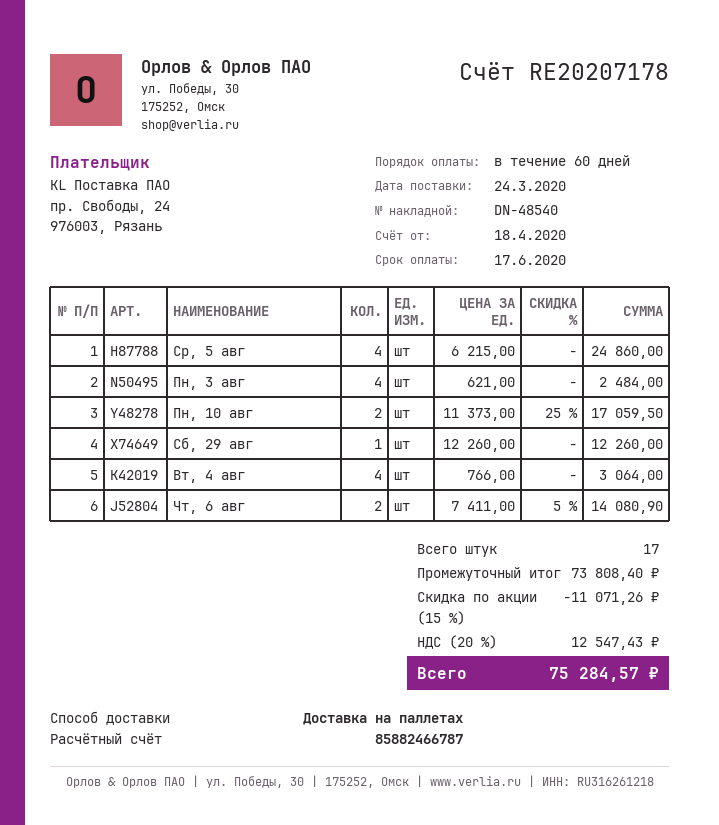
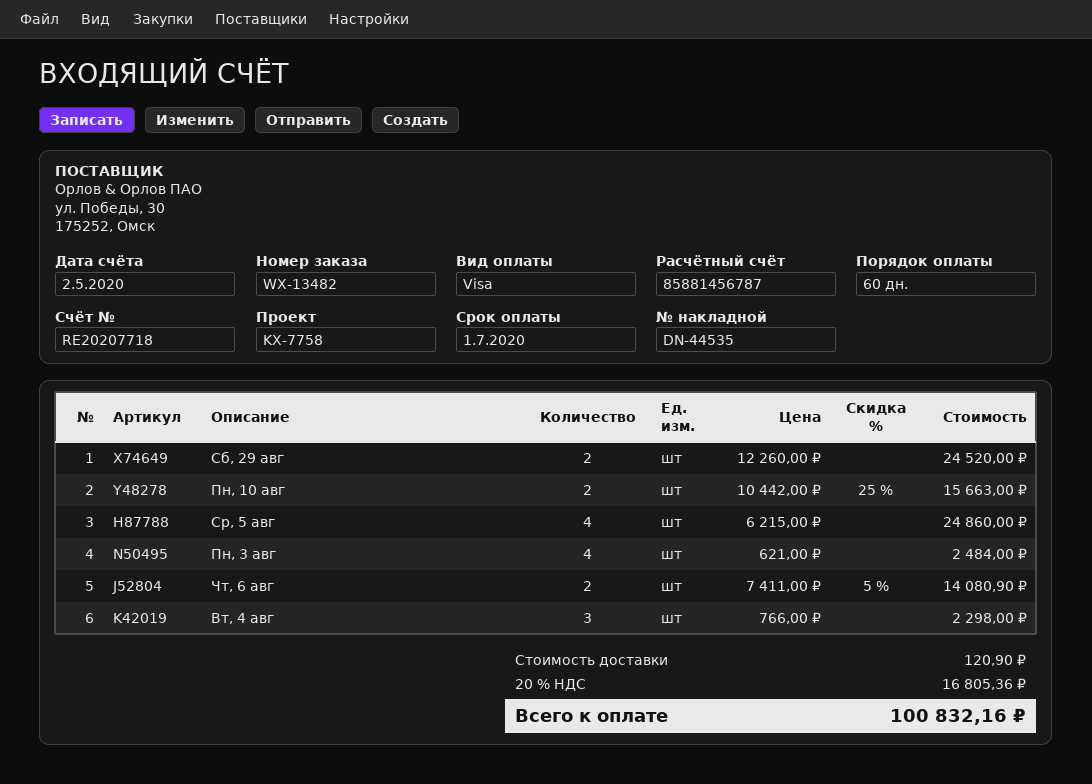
delivery note number: DN-48540 -> DN-44535
invoice number: RE20207178 -> RE20207718
invoice date: 2020-04-18 -> 2020-05-02
due date: 2020-06-17 -> 2020-07-01
bank account: 85882466787 -> 85881456787
Пн, 10 авг: 2 x 11373.00 - 25% = 17059.50 -> 2 x 10442.00 - 25% = 15663.00
Сб, 29 авг: 1 x 12260.00 = 12260.00 -> 2 x 12260.00 = 24520.00
Вт, 4 авг: 4 x 766.00 = 3064.00 -> 3 x 766.00 = 2298.00
discount: 15% = 11071.26 -> none
shipping: none -> 120.90
tax: 20% = 12547.43 -> 20% = 16805.36
total: 75284.57 -> 100832.16

